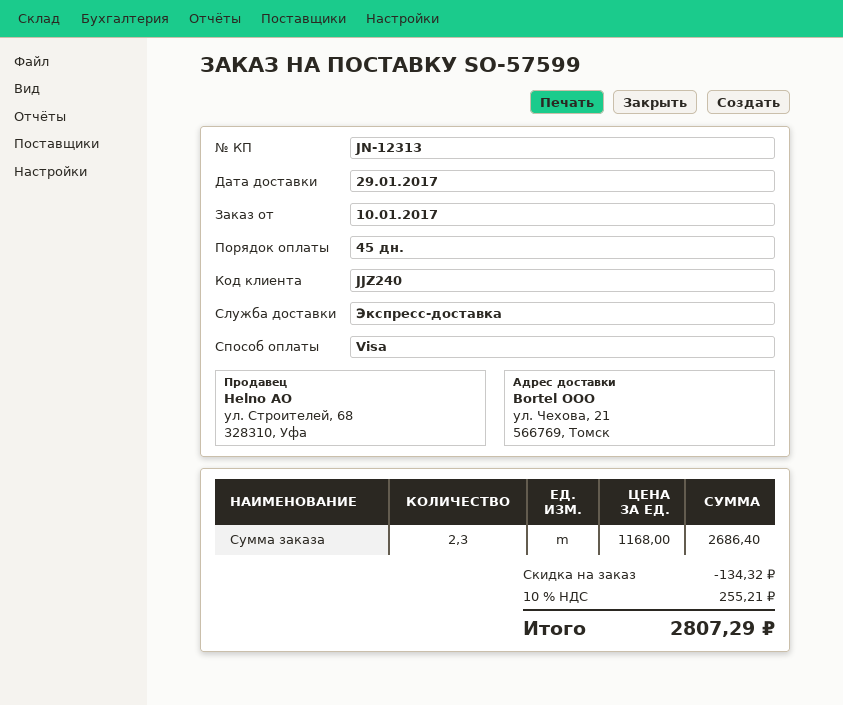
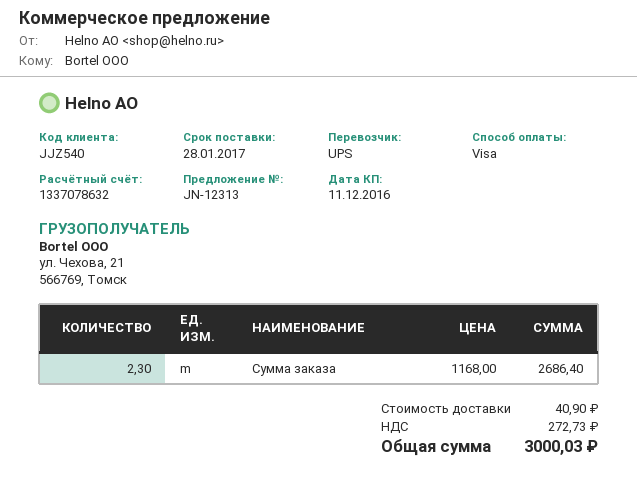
delivery date: 2017-01-29 -> 2017-01-28
customer number: JJZ240 -> JJZ540
shipping method: express -> UPS
discount: 134.32 -> none
shipping: none -> 40.90
tax: 255.21 -> 272.73
total: 2807.29 -> 3000.03

